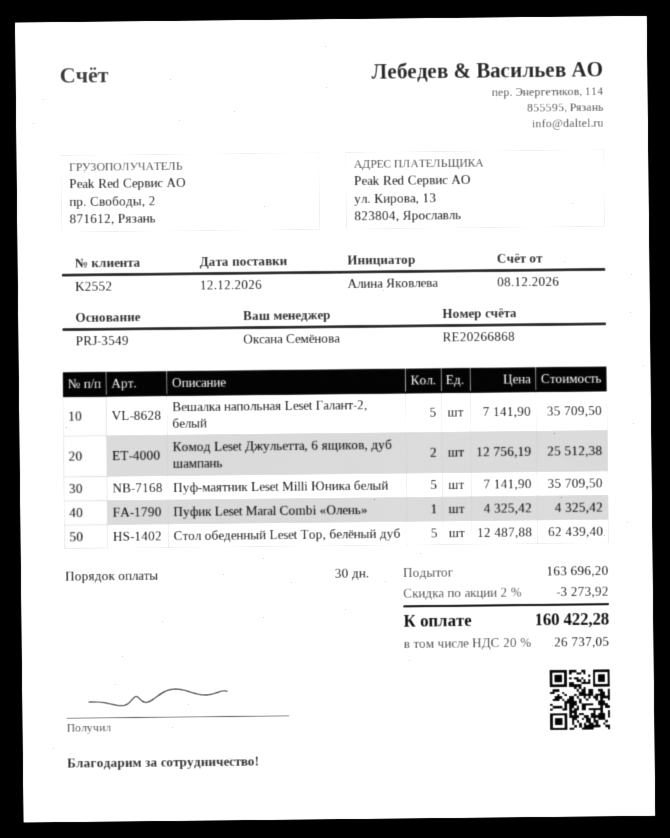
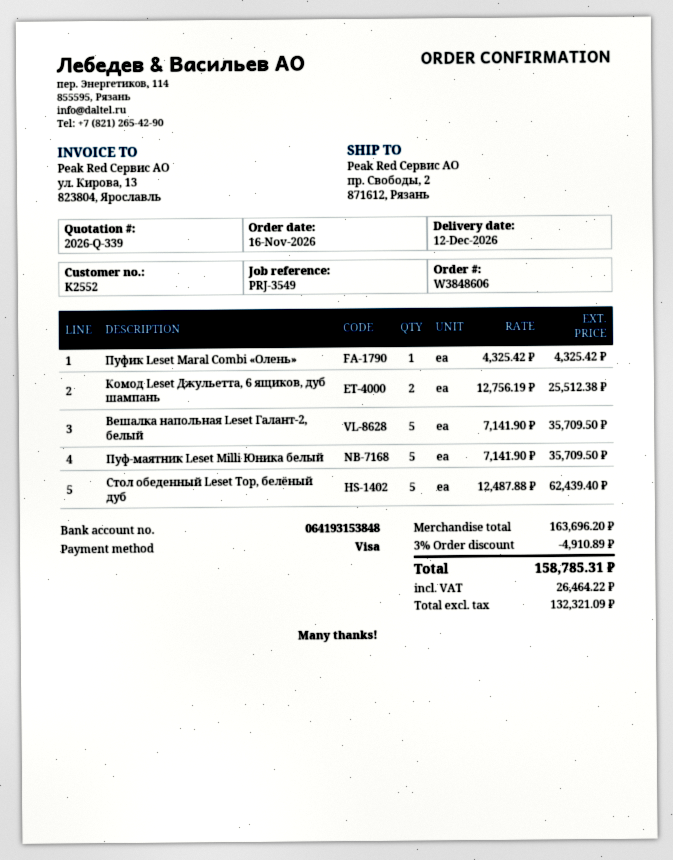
discount: 2% = 3273.92 -> 3% = 4910.89
tax: 26737.05 -> 26464.22
total: 160422.28 -> 158785.31

